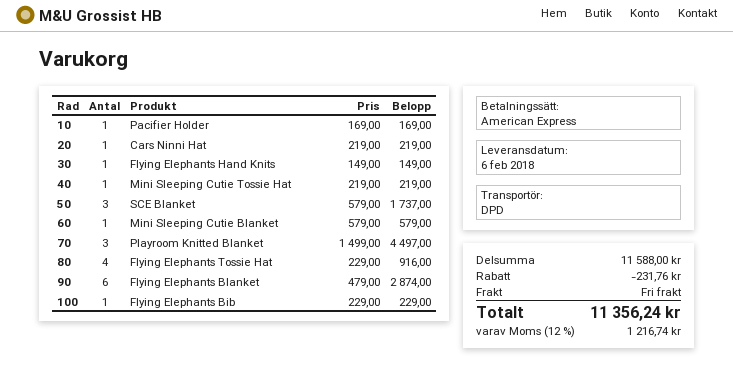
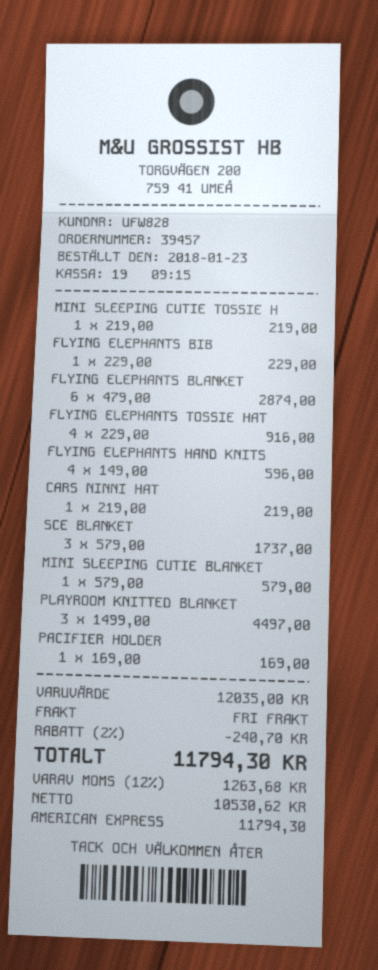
Flying Elephants Hand Knits: 1 x 149.00 = 149.00 -> 4 x 149.00 = 596.00
subtotal: 11588.00 -> 12035.00
discount: 231.76 -> 240.70
tax: 12% = 1216.74 -> 12% = 1263.68
total: 11356.24 -> 11794.30

